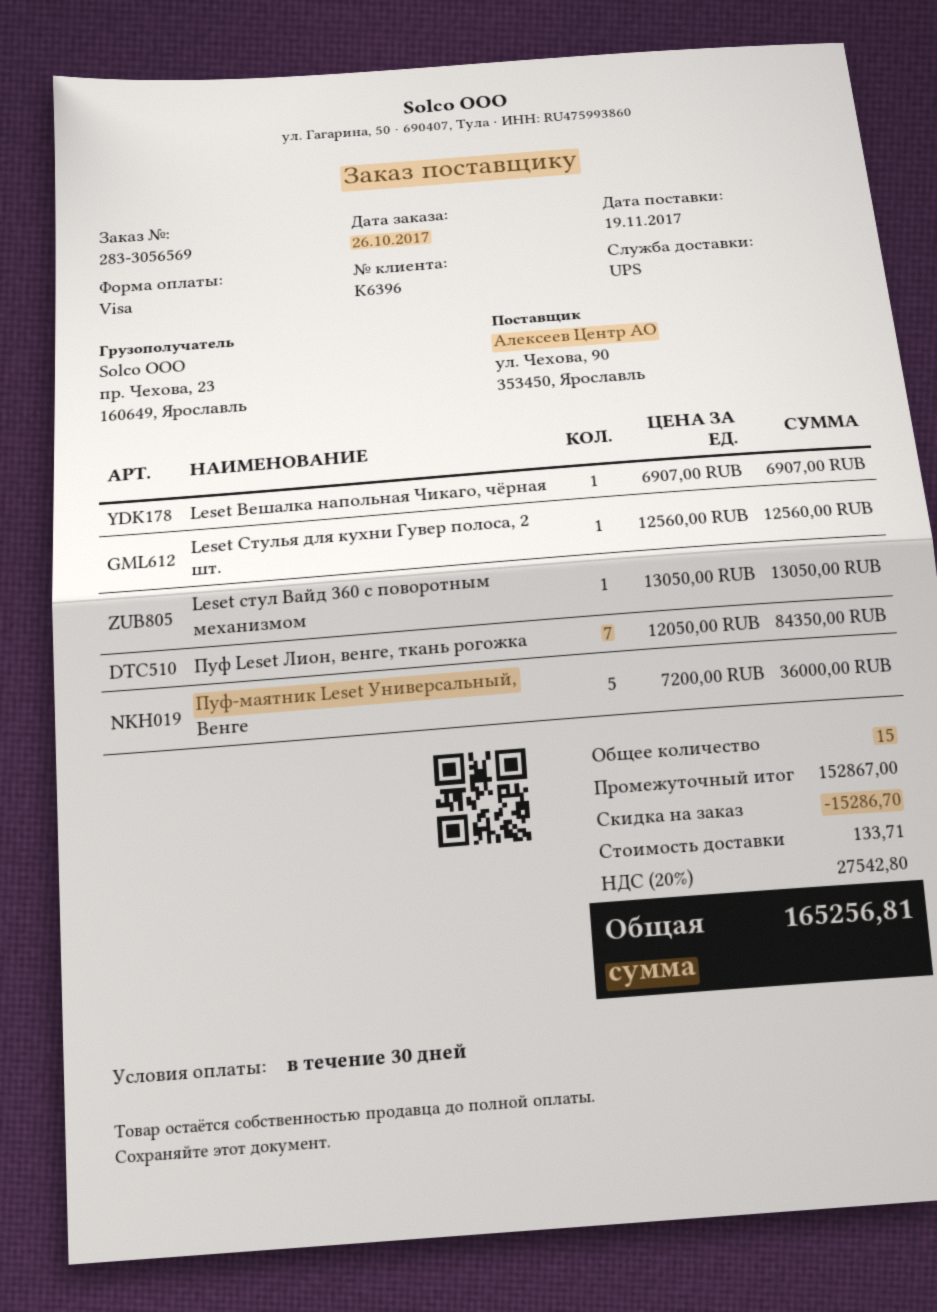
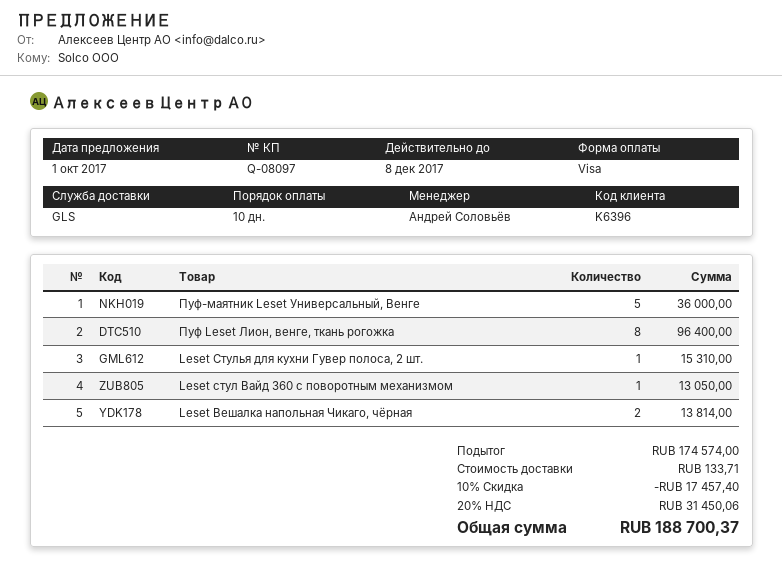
payment terms: 30 days -> 10 days
shipping method: UPS -> GLS
Leset Вешалка напольная Чикаго, чёрная: 1 for 6907.00 -> 2 for 13814.00
Leset Стулья для кухни Гувер полоса, 2 шт.: 1 for 12560.00 -> 1 for 15310.00
Пуф Leset Лион, венге, ткань рогожка: 7 for 84350.00 -> 8 for 96400.00
subtotal: 152867.00 -> 174574.00
discount: 15286.70 -> 17457.40
tax: 20% = 27542.80 -> 20% = 31450.06
total: 165256.81 -> 188700.37

